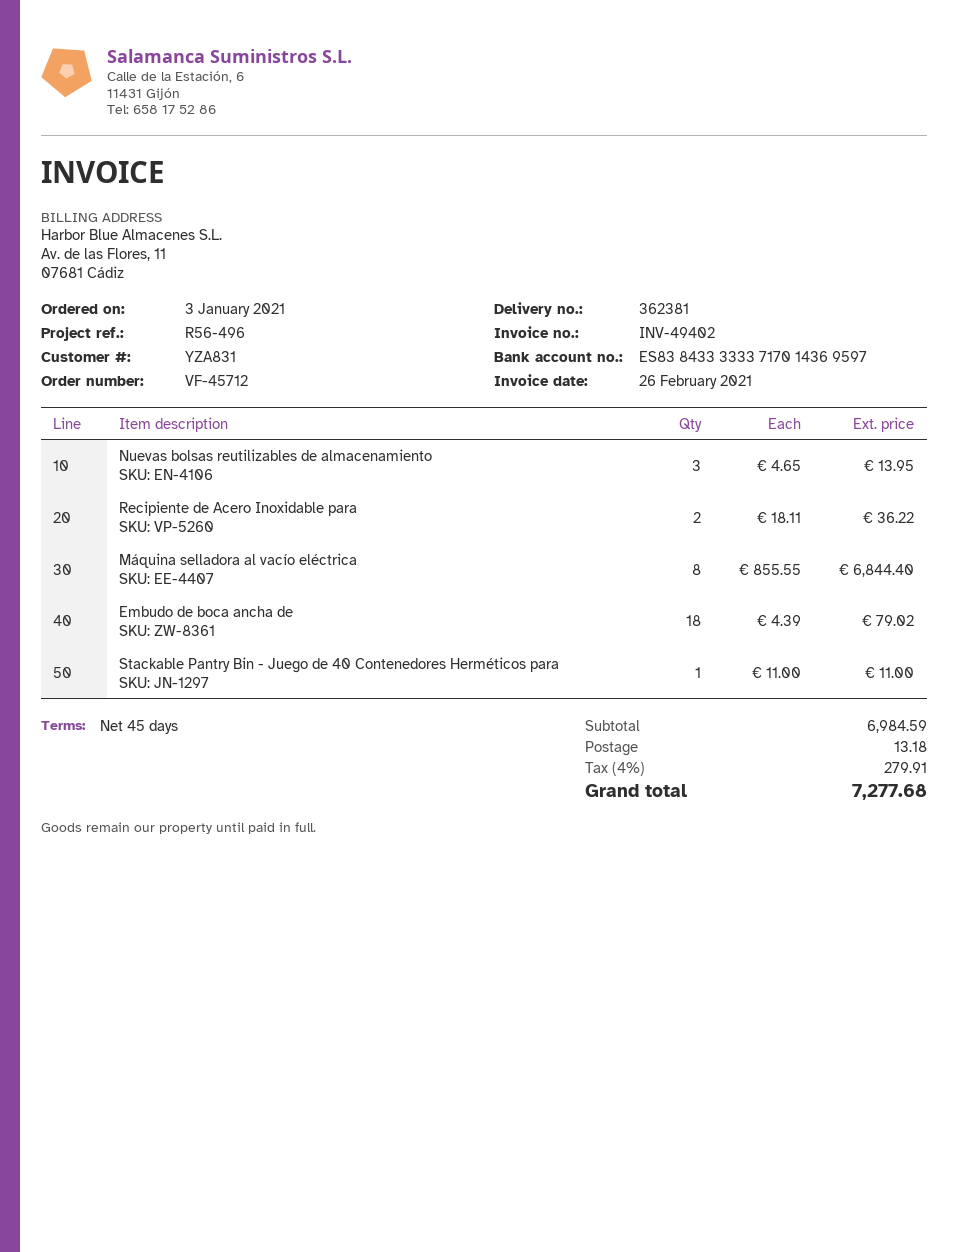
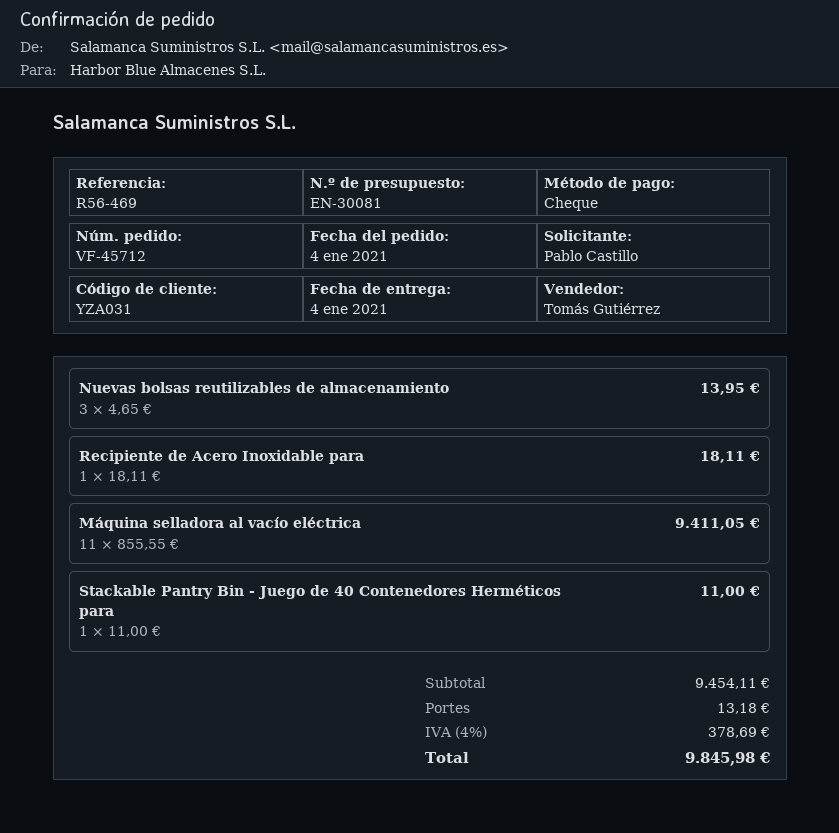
order date: 2021-01-03 -> 2021-01-04
customer number: YZA831 -> YZA031
reference: R56-496 -> R56-469
Recipiente de Acero Inoxidable para: 2 x 18.11 = 36.22 -> 1 x 18.11 = 18.11
Máquina selladora al vacío eléctrica: 8 x 855.55 = 6844.40 -> 11 x 855.55 = 9411.05
Embudo de boca ancha de: 18 x 4.39 = 79.02 -> none
subtotal: 6984.59 -> 9454.11
tax: 4% = 279.91 -> 4% = 378.69
total: 7277.68 -> 9845.98

